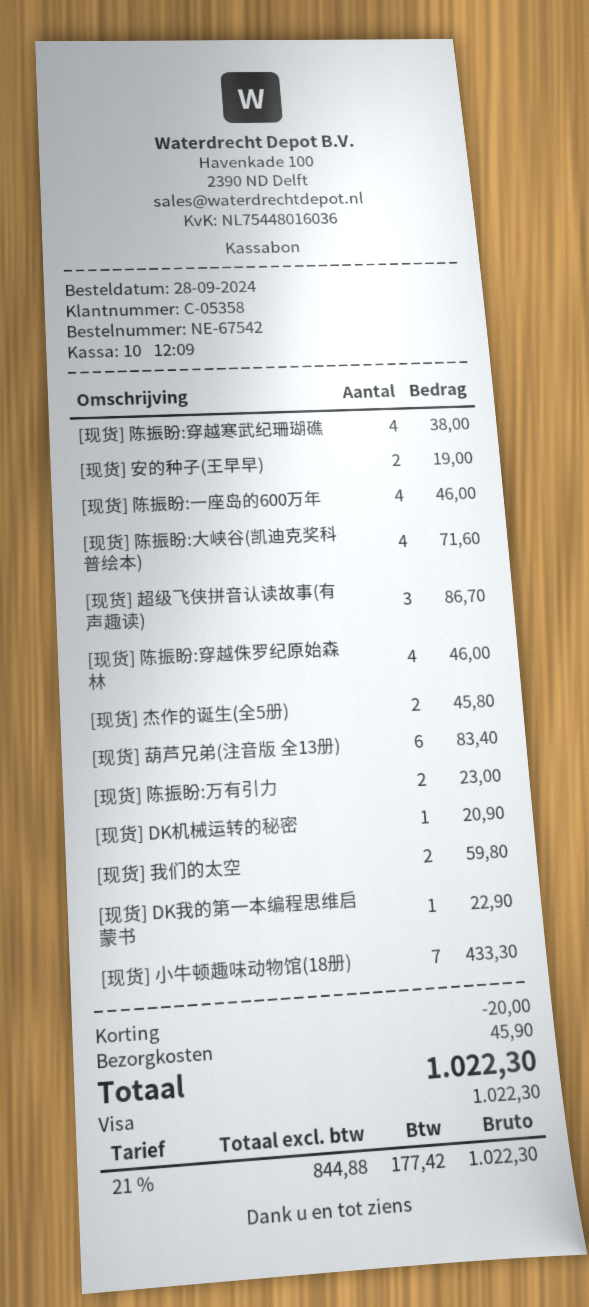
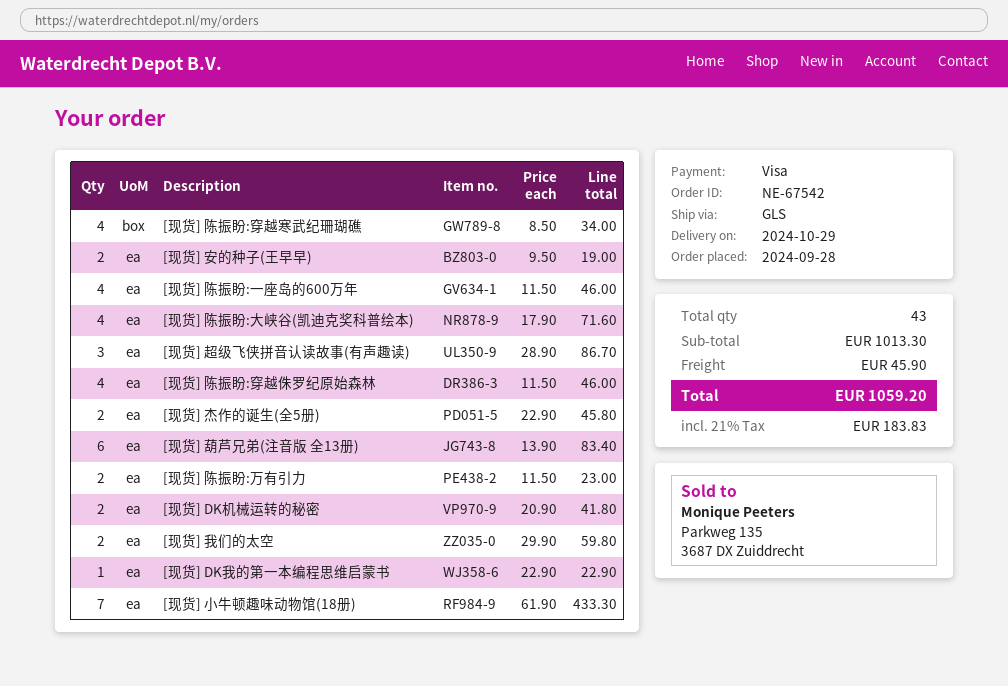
[现货] 陈振盼:穿越寒武纪珊瑚礁: 4 for 38.00 -> 4 for 34.00
[现货] DK机械运转的秘密: 1 for 20.90 -> 2 for 41.80
discount: 20.00 -> none
tax: 21% = 177.42 -> 21% = 183.83
total: 1022.30 -> 1059.20

